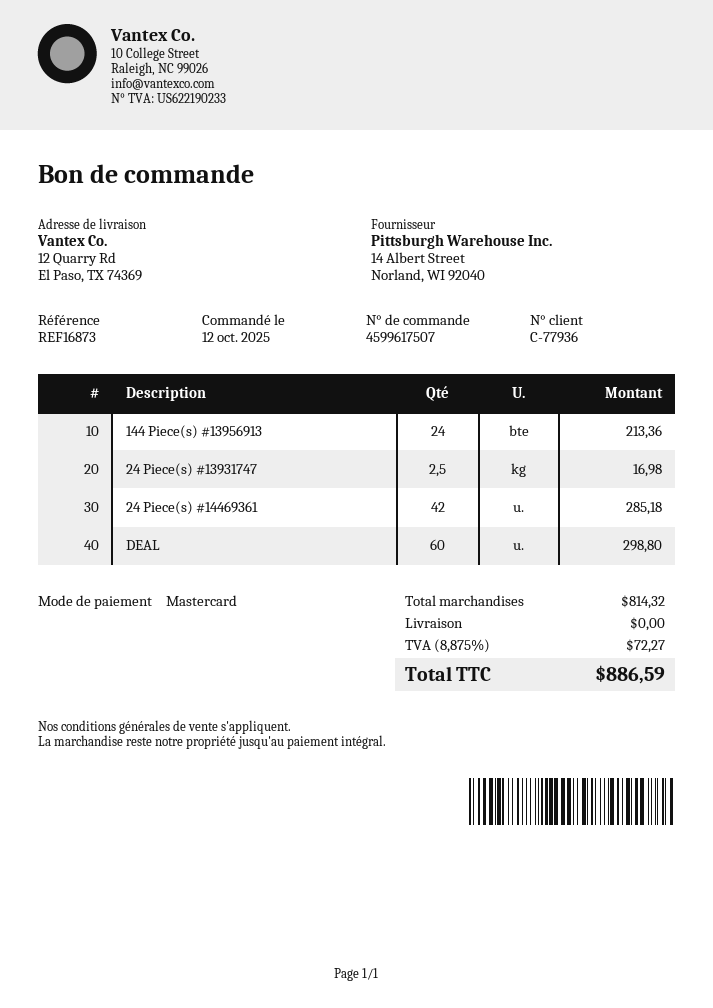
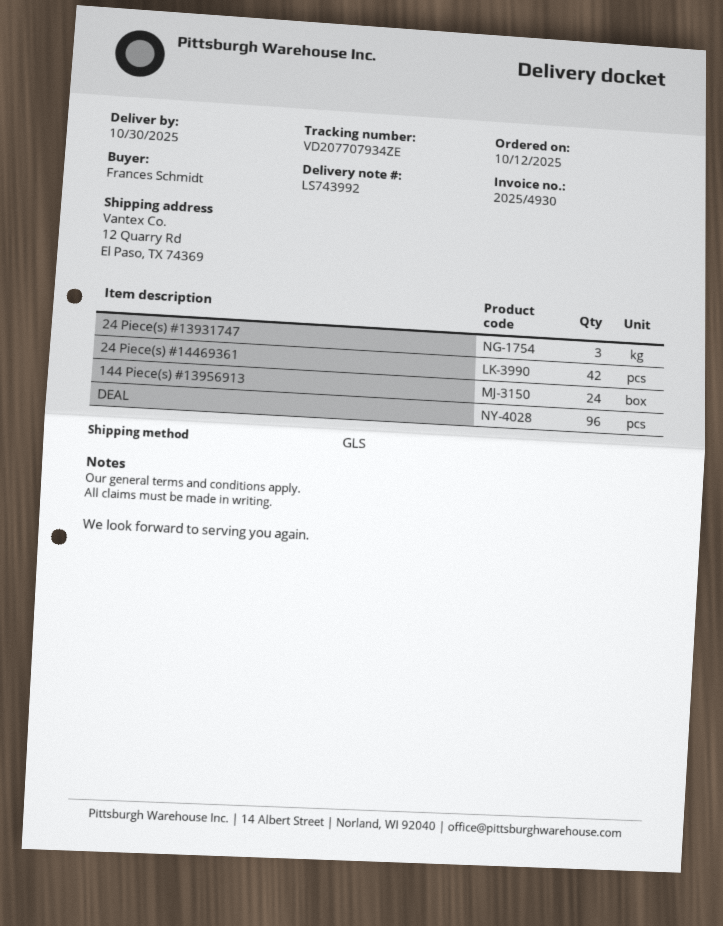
24 Piece(s) #13931747: 2.5 -> 3
DEAL: 60 -> 96

